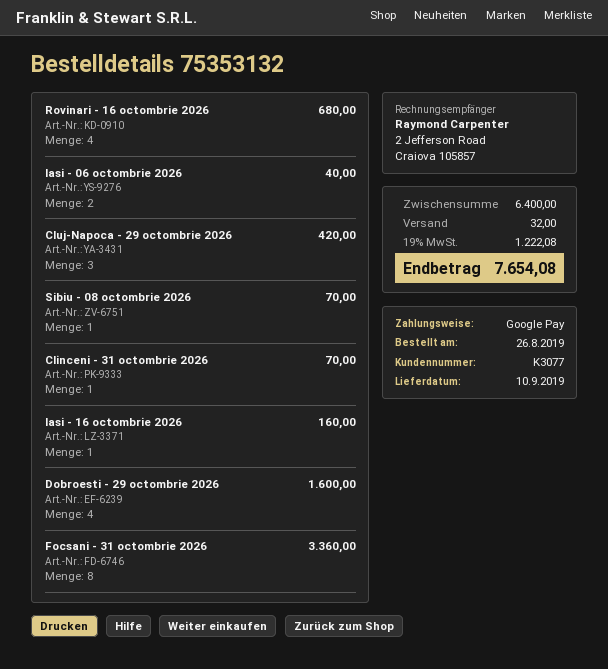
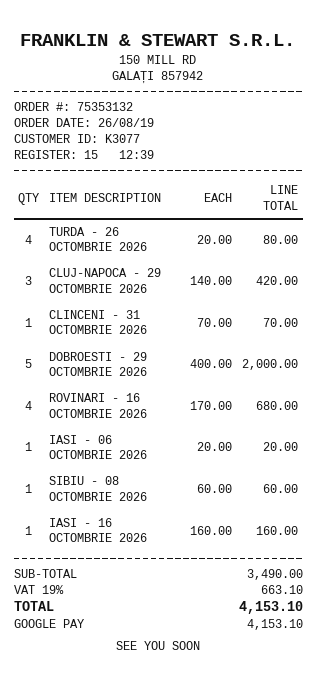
Iasi - 06 octombrie 2026: 2 for 40.00 -> 1 for 20.00
Sibiu - 08 octombrie 2026: 1 for 70.00 -> 1 for 60.00
Dobroesti - 29 octombrie 2026: 4 for 1600.00 -> 5 for 2000.00
Focsani - 31 octombrie 2026: 8 for 3360.00 -> none
TURDA - 26 OCTOMBRIE 2026: none -> 4 for 80.00
subtotal: 6400.00 -> 3490.00
shipping: 32.00 -> none
tax: 19% = 1222.08 -> 19% = 663.10
total: 7654.08 -> 4153.10

